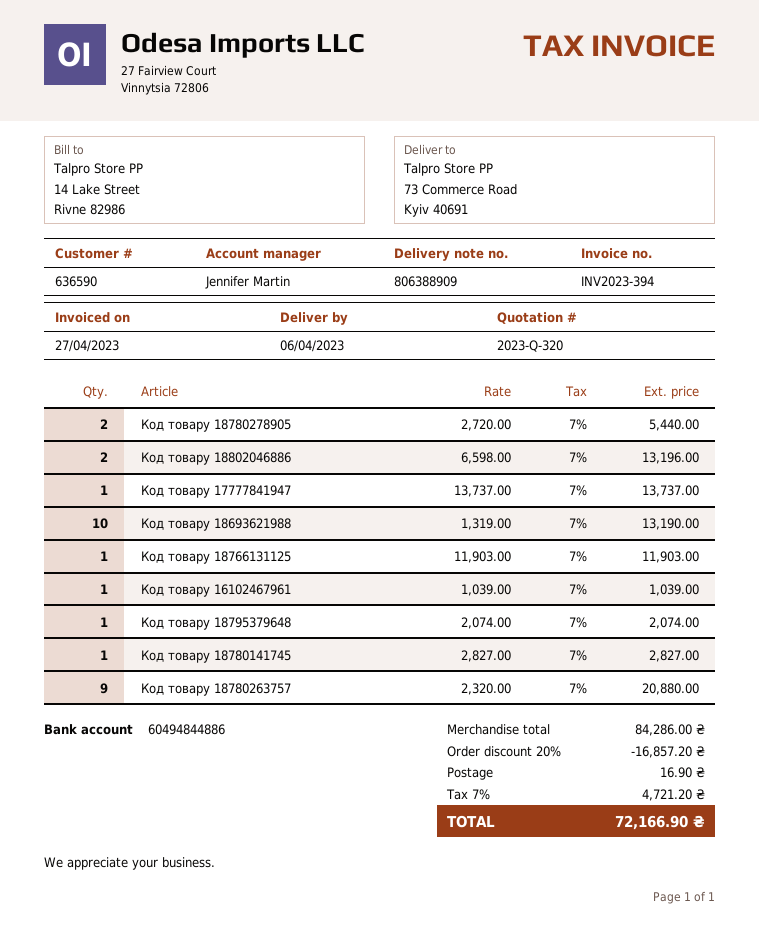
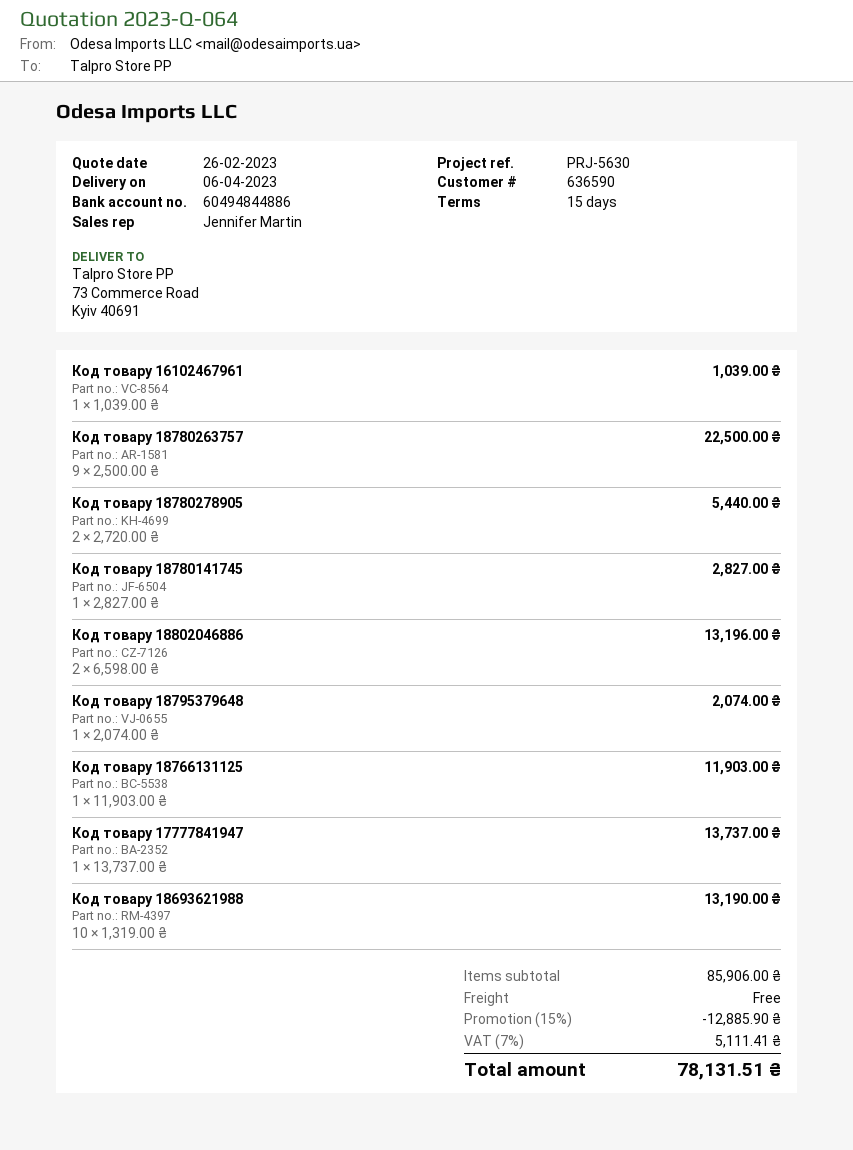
quote number: 2023-Q-320 -> 2023-Q-064
Код товару 18780263757: 9 x 2320.00 = 20880.00 -> 9 x 2500.00 = 22500.00
subtotal: 84286.00 -> 85906.00
discount: 20% = 16857.20 -> 15% = 12885.90
shipping: 16.90 -> 0.00
tax: 7% = 4721.20 -> 7% = 5111.41
total: 72166.90 -> 78131.51

